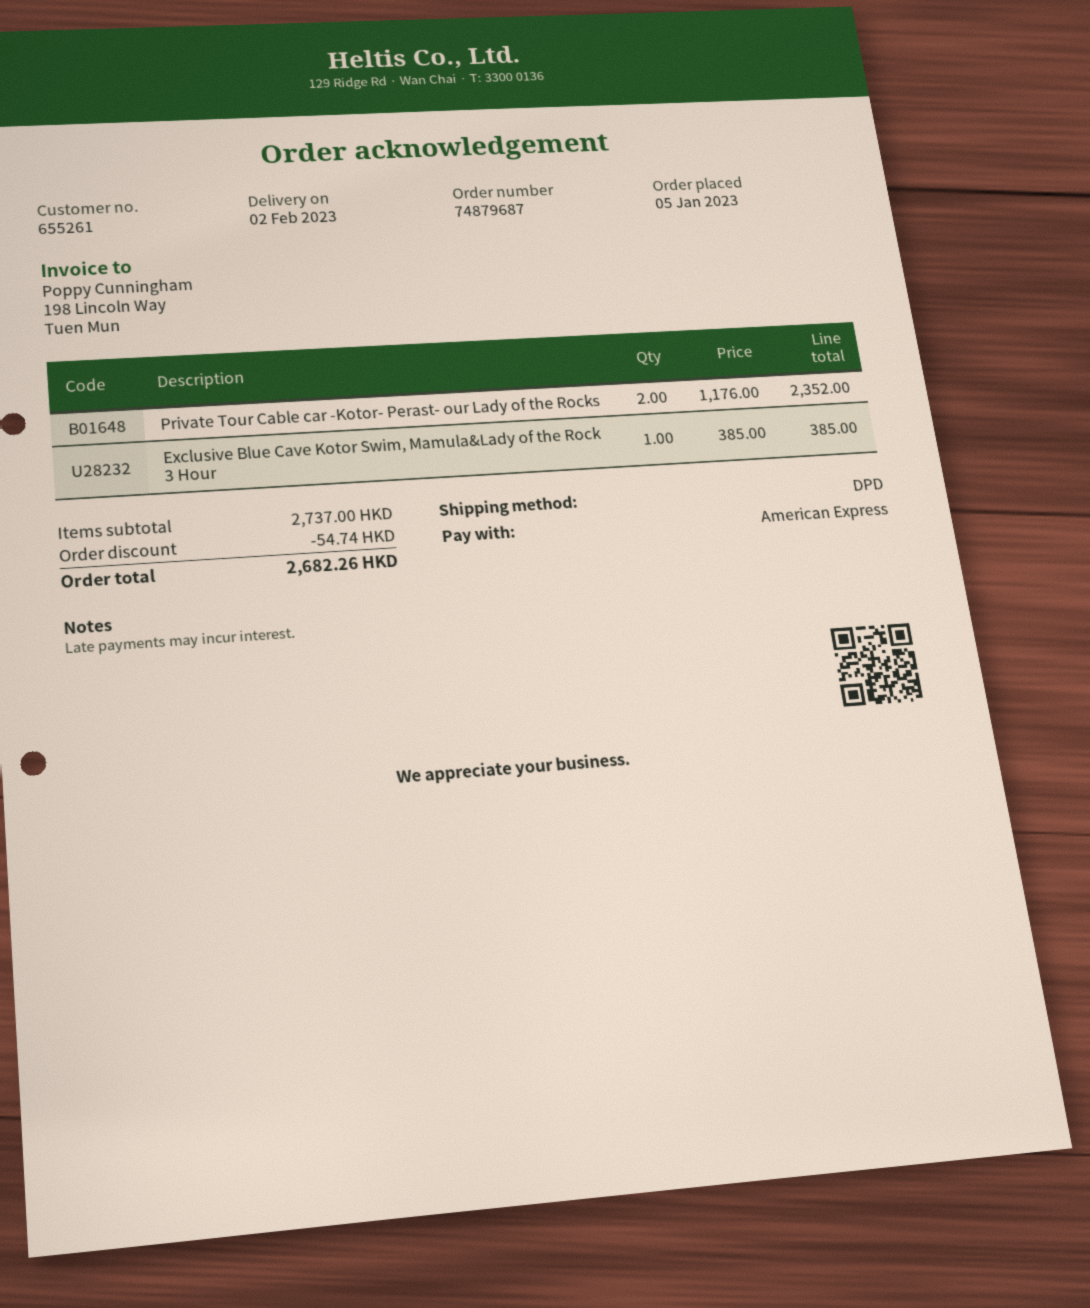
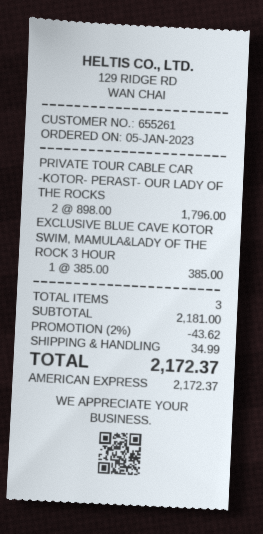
Private Tour Cable car -Kotor- Perast- our Lady of the Rocks: 2 x 1176.00 = 2352.00 -> 2 x 898.00 = 1796.00
subtotal: 2737.00 -> 2181.00
discount: 54.74 -> 43.62
shipping: none -> 34.99
total: 2682.26 -> 2172.37

